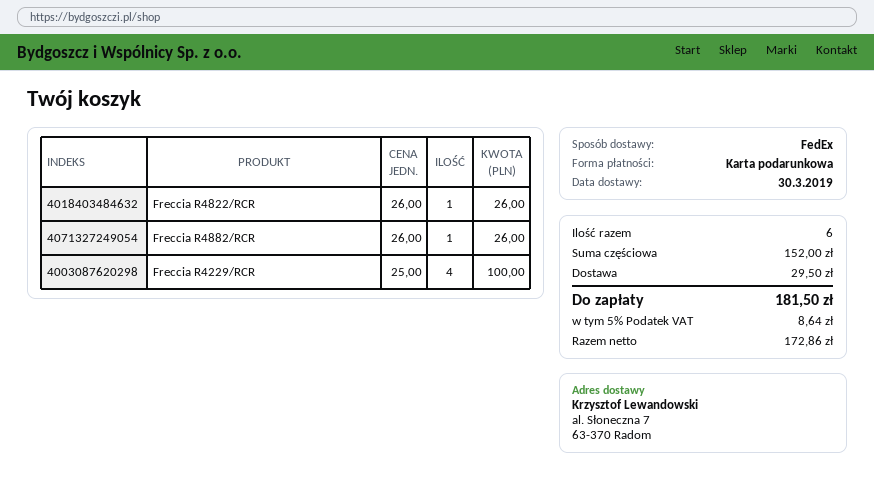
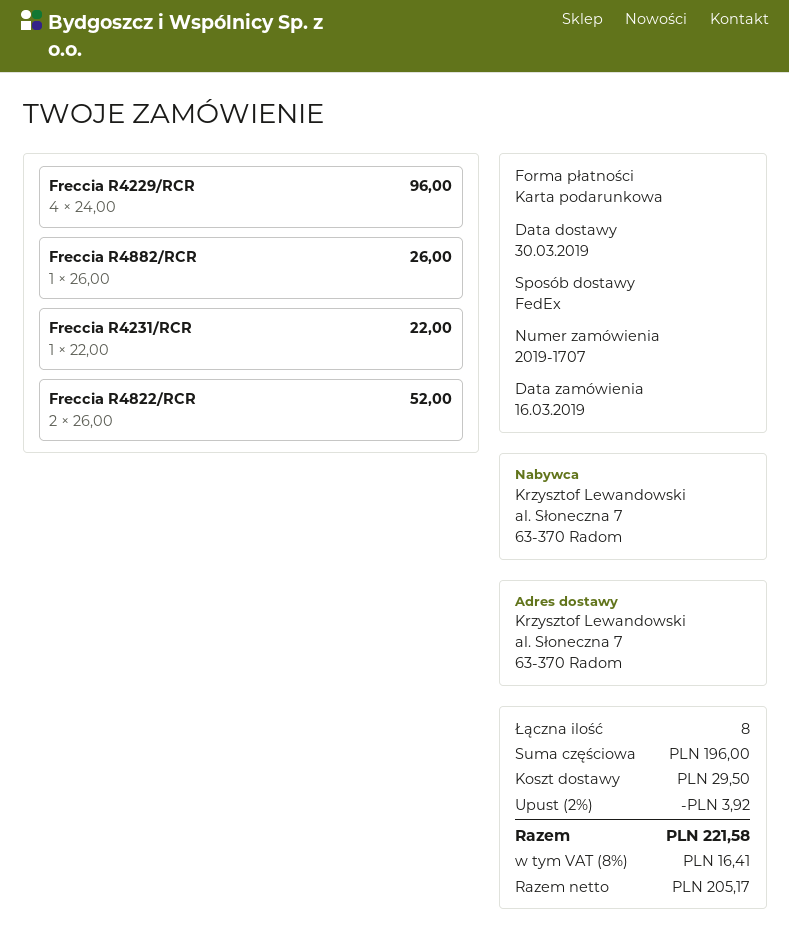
Freccia R4822/RCR: 1 x 26.00 = 26.00 -> 2 x 26.00 = 52.00
Freccia R4229/RCR: 4 x 25.00 = 100.00 -> 4 x 24.00 = 96.00
Freccia R4231/RCR: none -> 1 x 22.00 = 22.00
total quantity: 6 -> 8
subtotal: 152.00 -> 196.00
discount: none -> 2% = 3.92
net: 172.86 -> 205.17
tax: 5% = 8.64 -> 8% = 16.41
total: 181.50 -> 221.58

